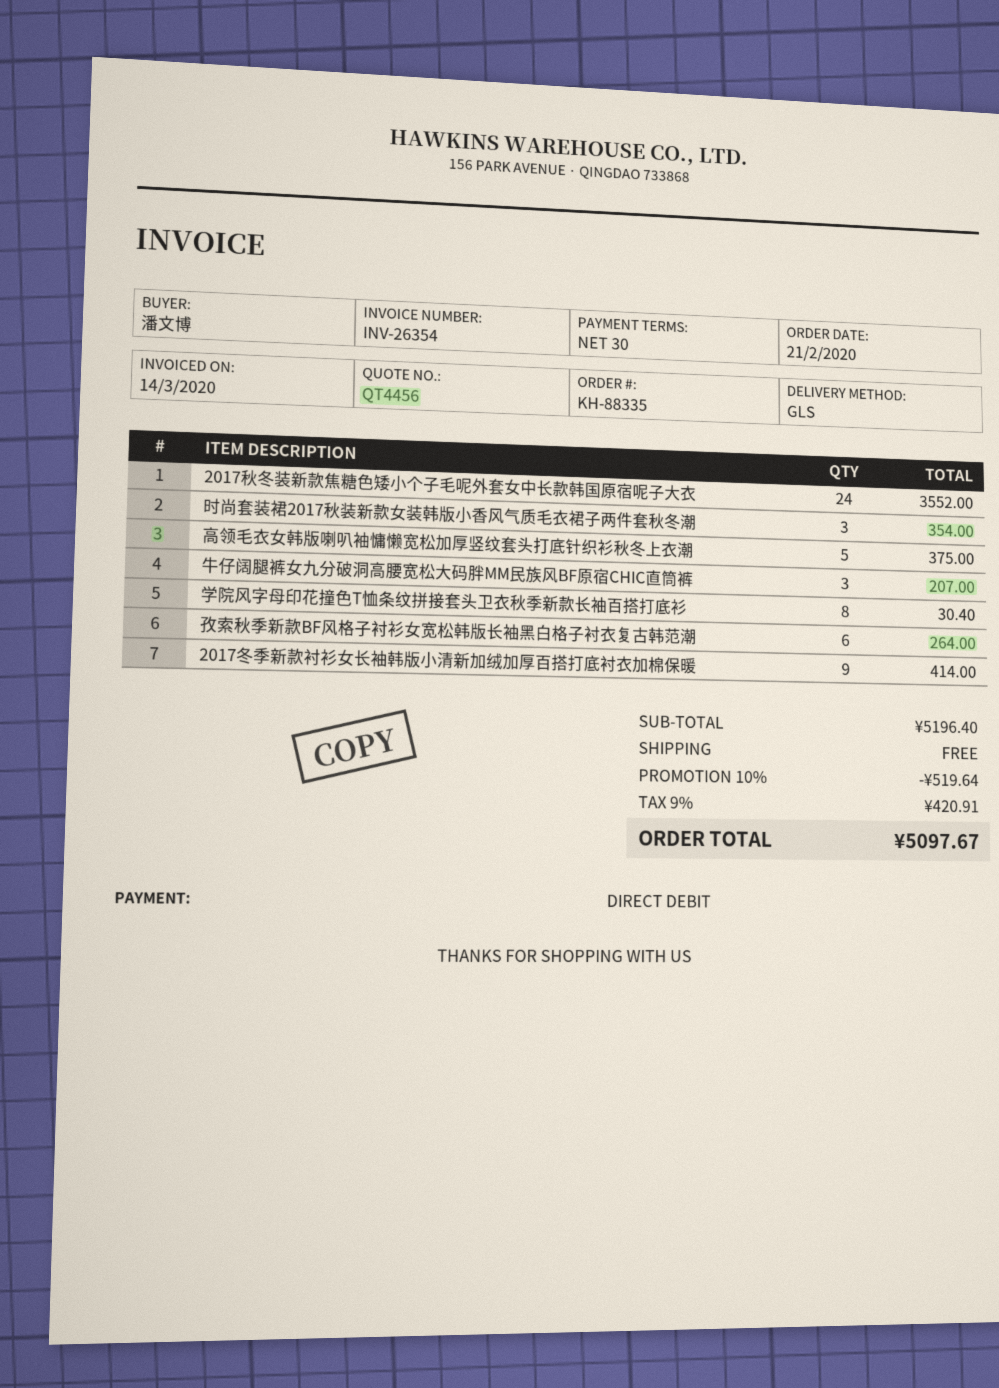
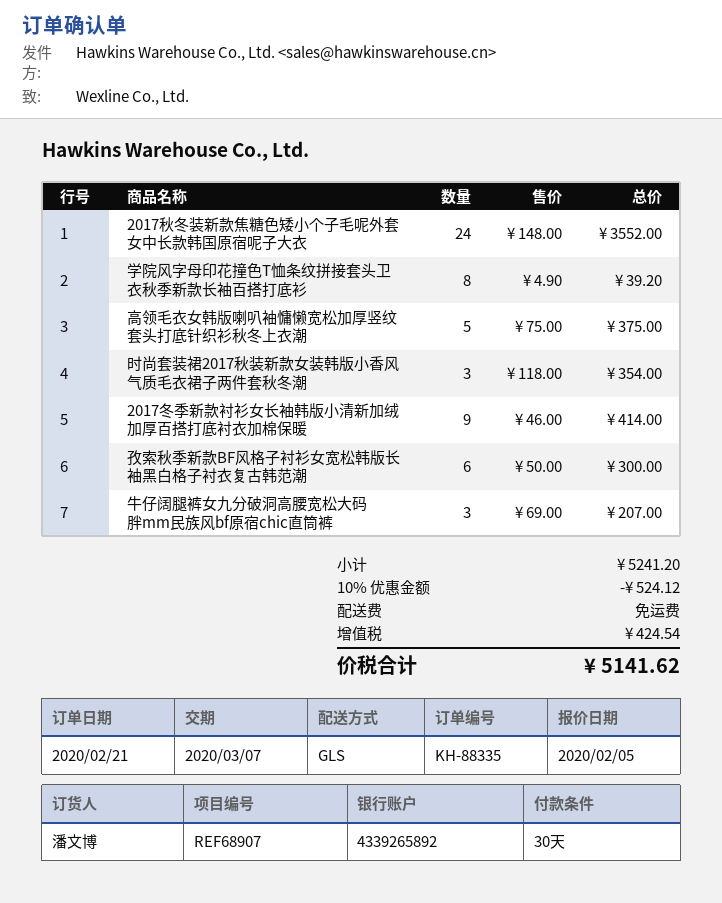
学院风字母印花撞色T恤条纹拼接套头卫衣秋季新款长袖百搭打底衫: 8 for 30.40 -> 8 for 39.20
孜索秋季新款BF风格子衬衫女宽松韩版长袖黑白格子衬衣复古韩范潮: 6 for 264.00 -> 6 for 300.00
subtotal: 5196.40 -> 5241.20
discount: 10% = 519.64 -> 10% = 524.12
tax: 420.91 -> 424.54
total: 5097.67 -> 5141.62

